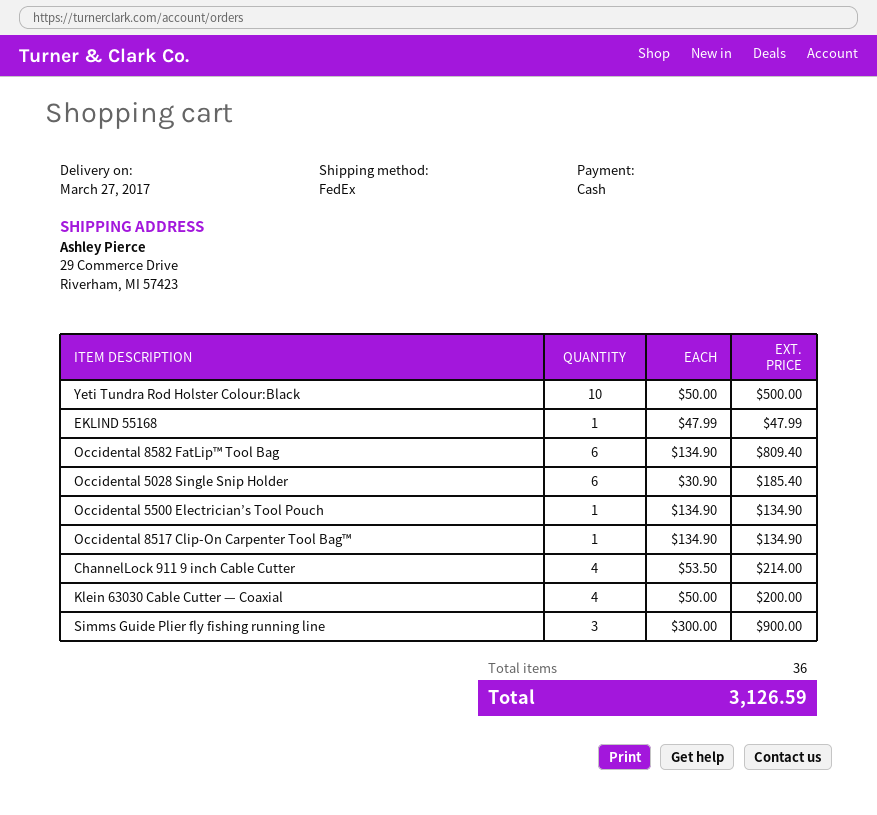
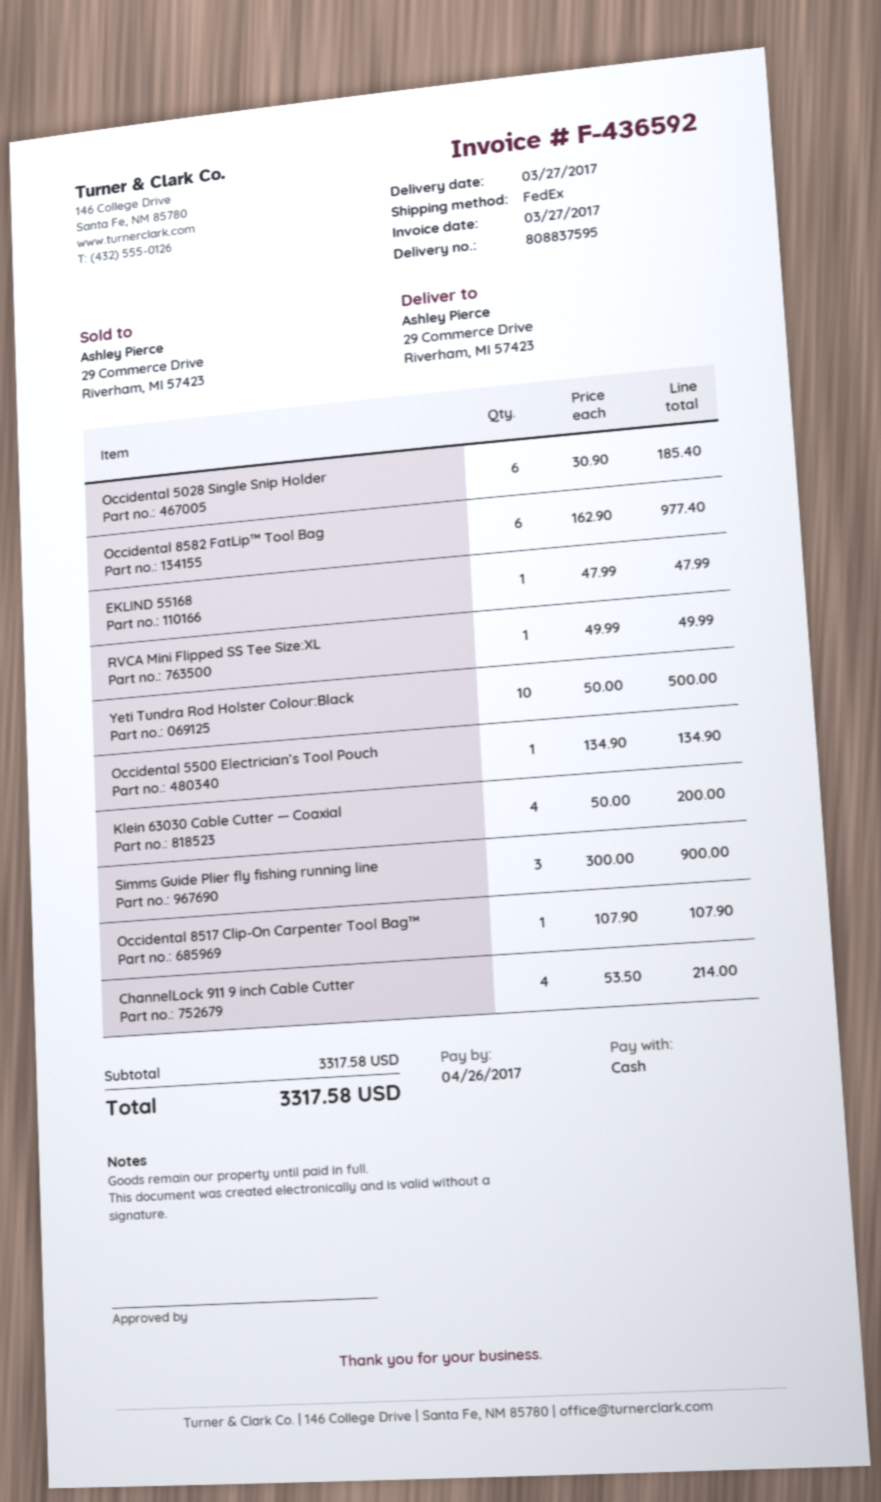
Occidental 8582 FatLip™ Tool Bag: 6 x 134.90 = 809.40 -> 6 x 162.90 = 977.40
Occidental 8517 Clip-On Carpenter Tool Bag™: 1 x 134.90 = 134.90 -> 1 x 107.90 = 107.90
RVCA Mini Flipped SS Tee Size:XL: none -> 1 x 49.99 = 49.99
total: 3126.59 -> 3317.58

